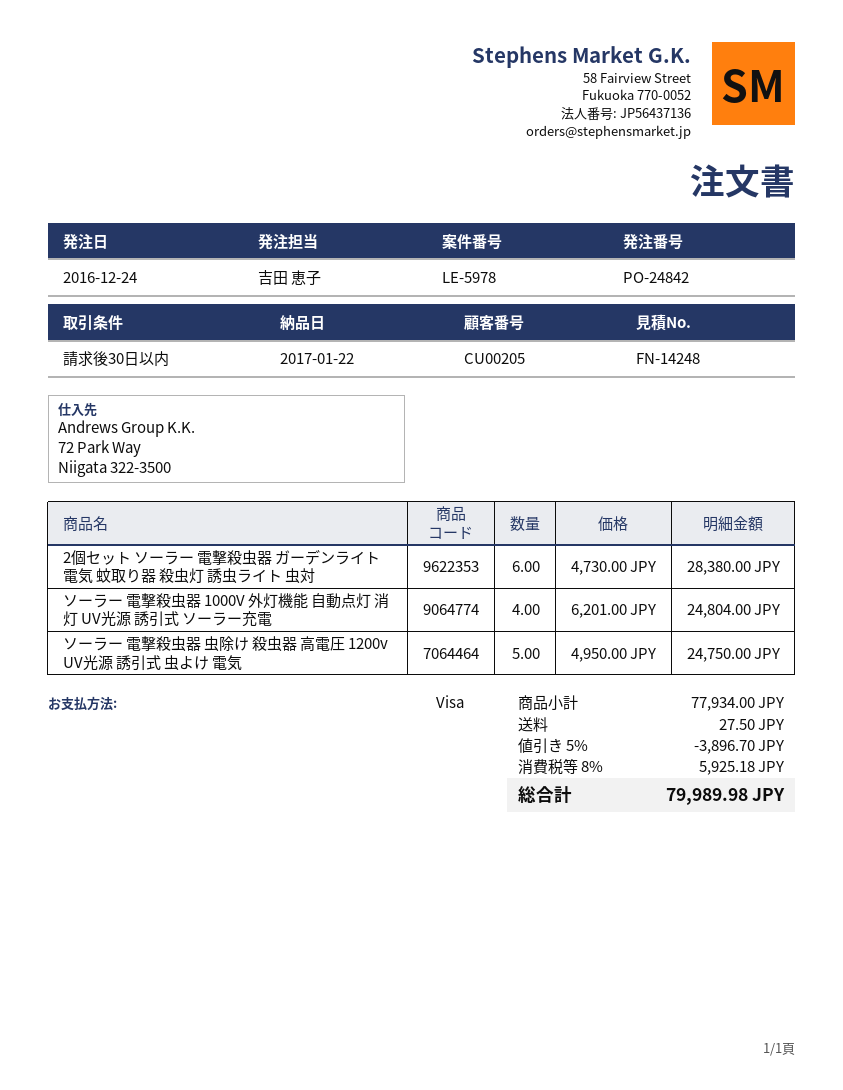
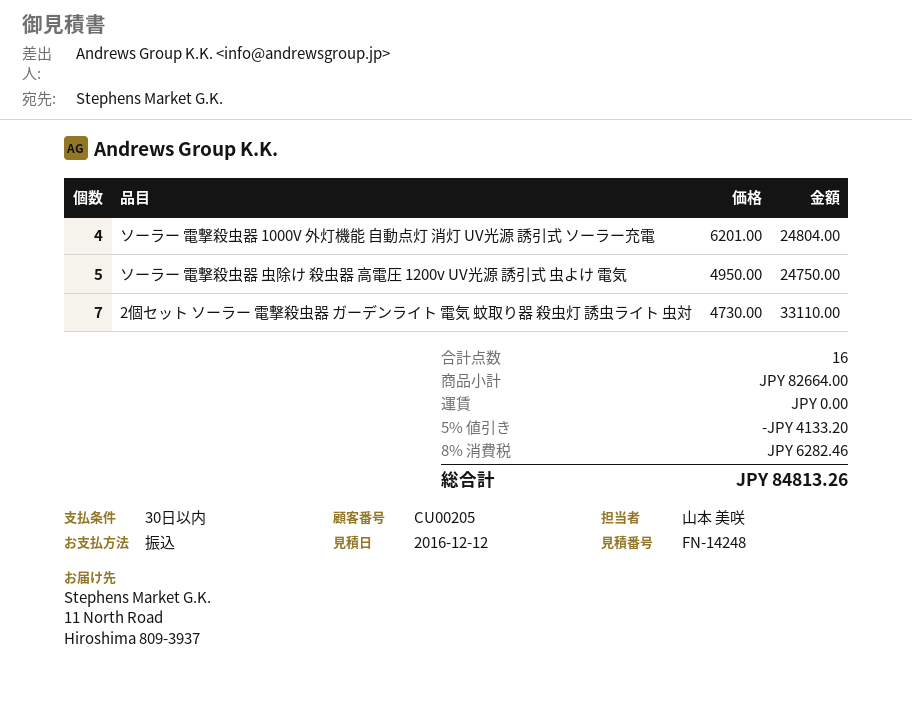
payment method: Visa -> bank transfer
2個セット ソーラー 電撃殺虫器 ガーデンライト 電気 蚊取り器 殺虫灯 誘虫ライト 虫対: 6 x 4730.00 = 28380.00 -> 7 x 4730.00 = 33110.00
subtotal: 77934.00 -> 82664.00
discount: 5% = 3896.70 -> 5% = 4133.20
shipping: 27.50 -> 0.00
tax: 8% = 5925.18 -> 8% = 6282.46
total: 79989.98 -> 84813.26

